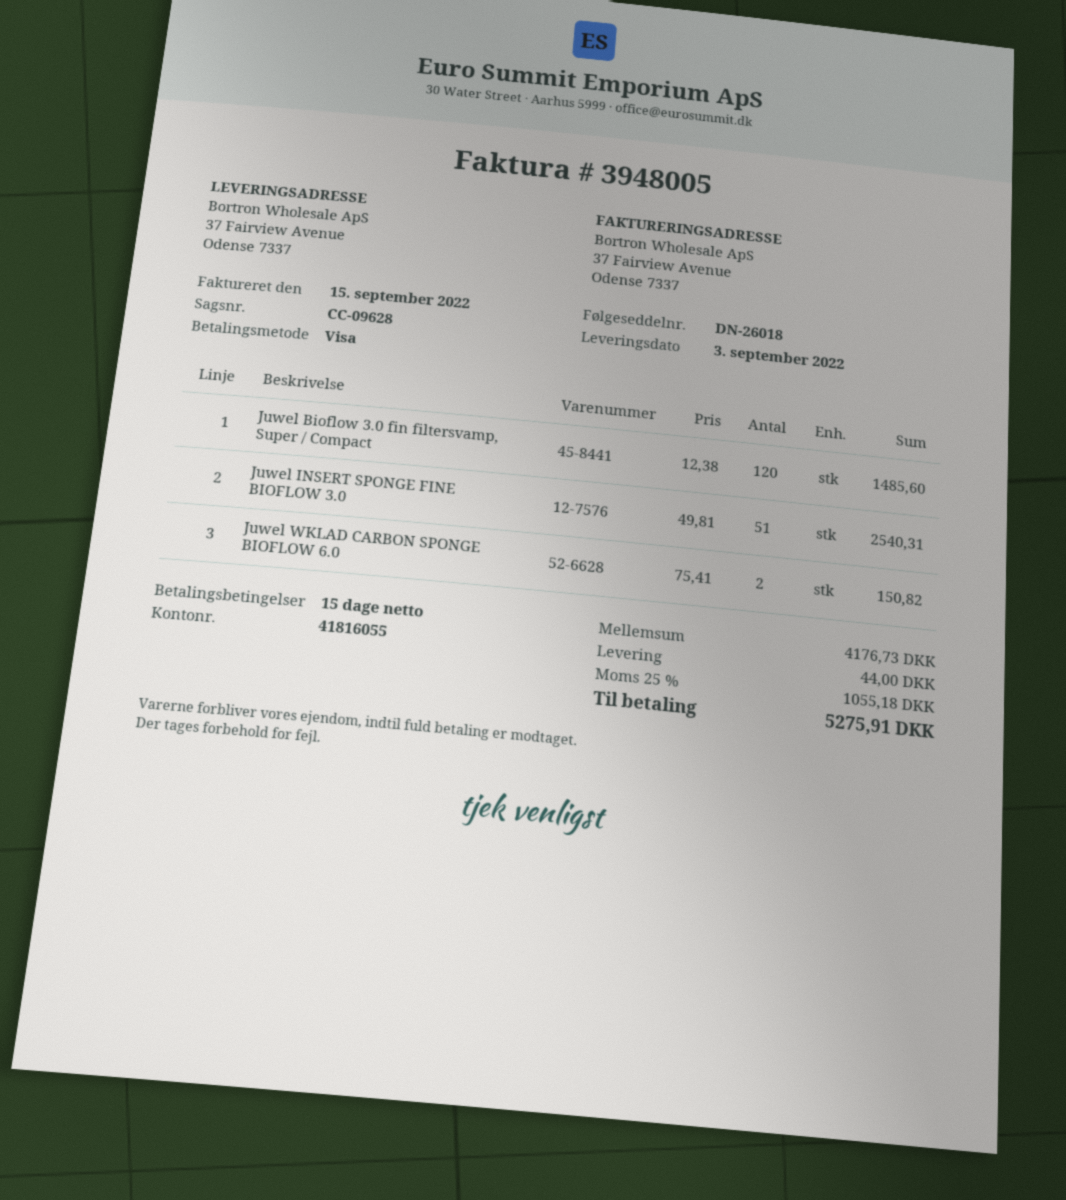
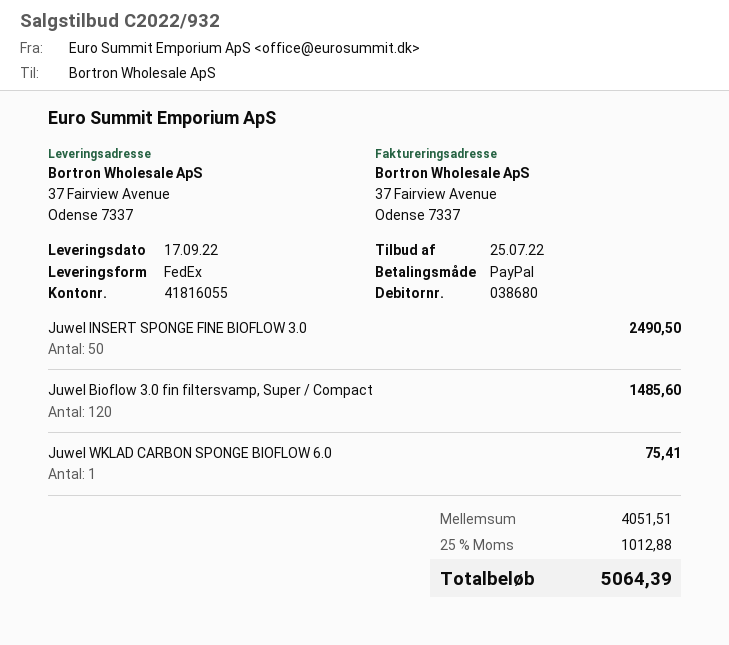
delivery date: 2022-09-03 -> 2022-09-17
payment method: Visa -> PayPal
Juwel INSERT SPONGE FINE BIOFLOW 3.0: 51 for 2540.31 -> 50 for 2490.50
Juwel WKLAD CARBON SPONGE BIOFLOW 6.0: 2 for 150.82 -> 1 for 75.41
subtotal: 4176.73 -> 4051.51
shipping: 44.00 -> none
tax: 25% = 1055.18 -> 25% = 1012.88
total: 5275.91 -> 5064.39

